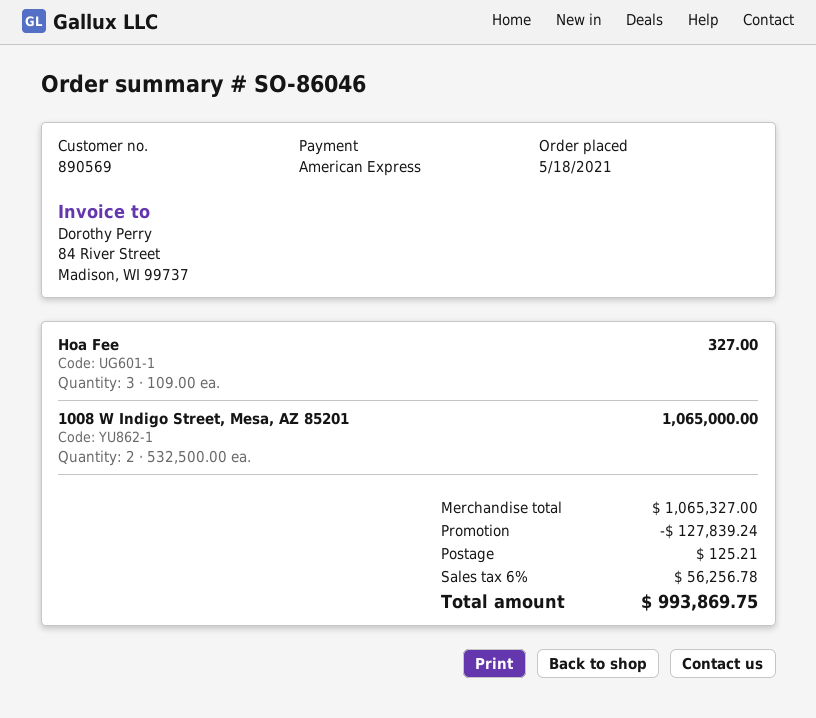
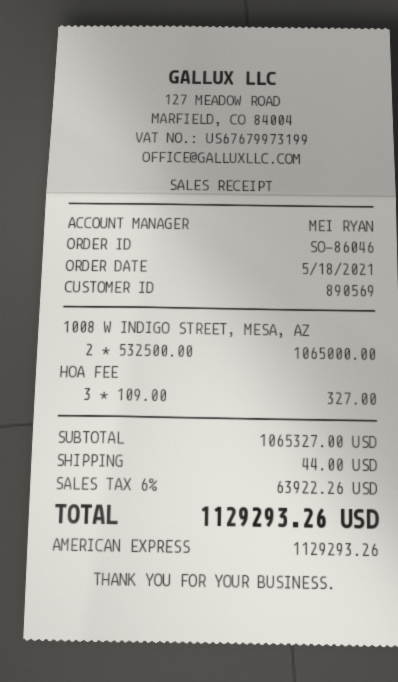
discount: 127839.24 -> none
shipping: 125.21 -> 44.00
tax: 6% = 56256.78 -> 6% = 63922.26
total: 993869.75 -> 1129293.26

